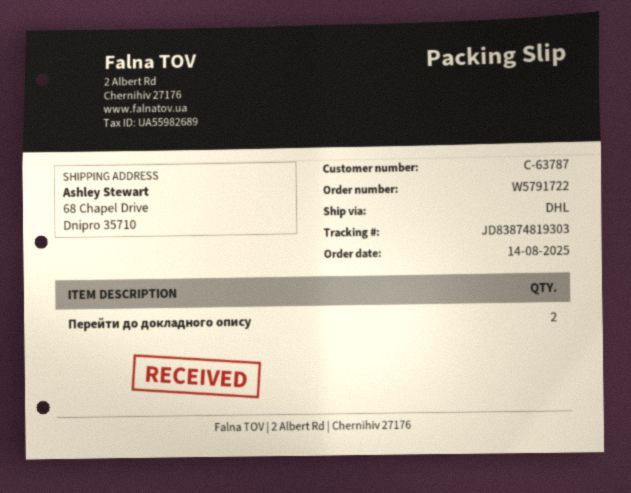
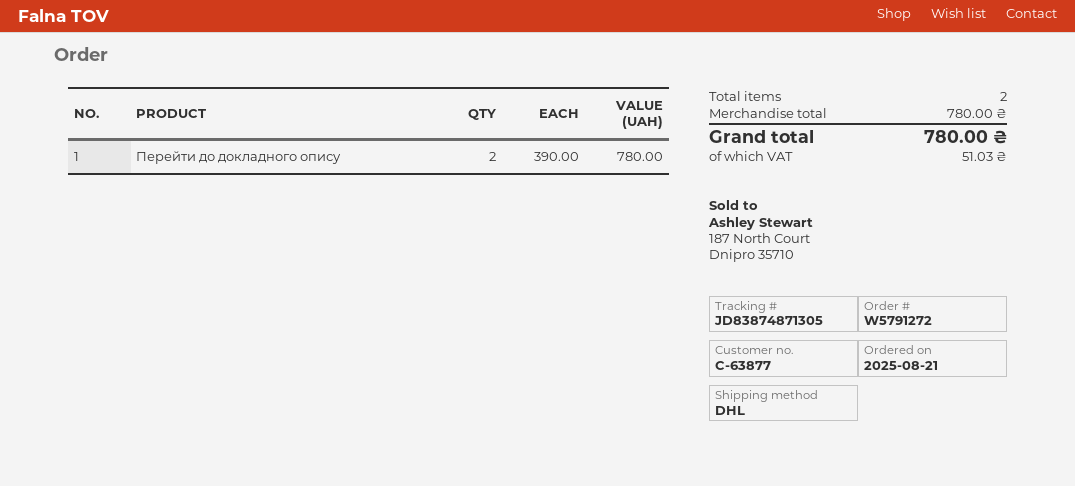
order number: W5791722 -> W5791272
order date: 2025-08-14 -> 2025-08-21
customer number: C-63787 -> C-63877
tracking number: JD83874819303 -> JD83874871305

